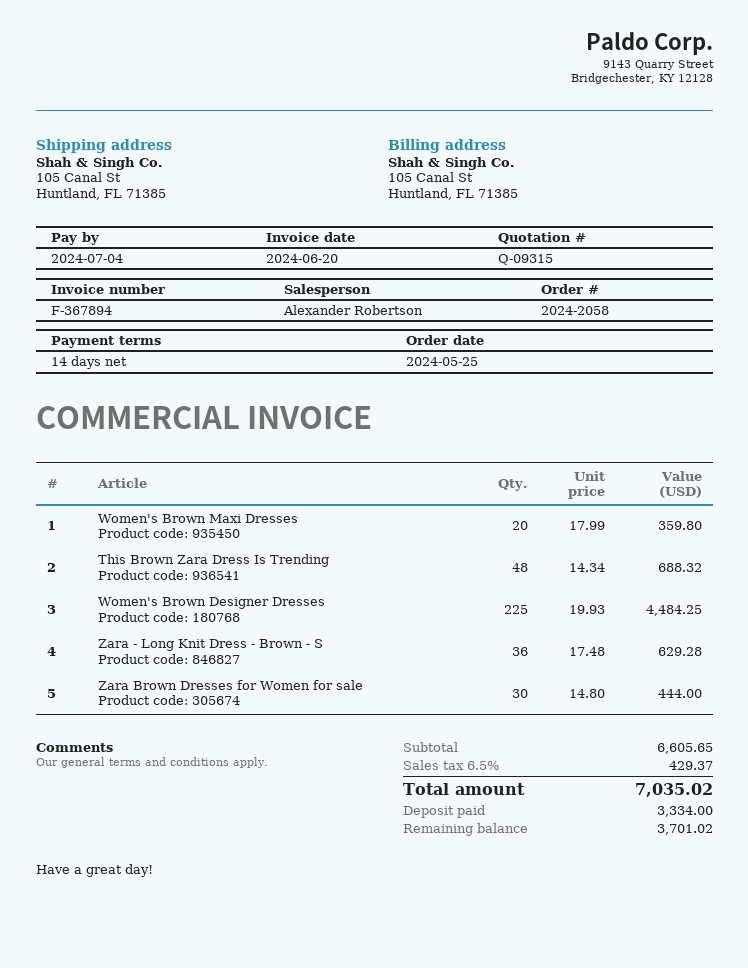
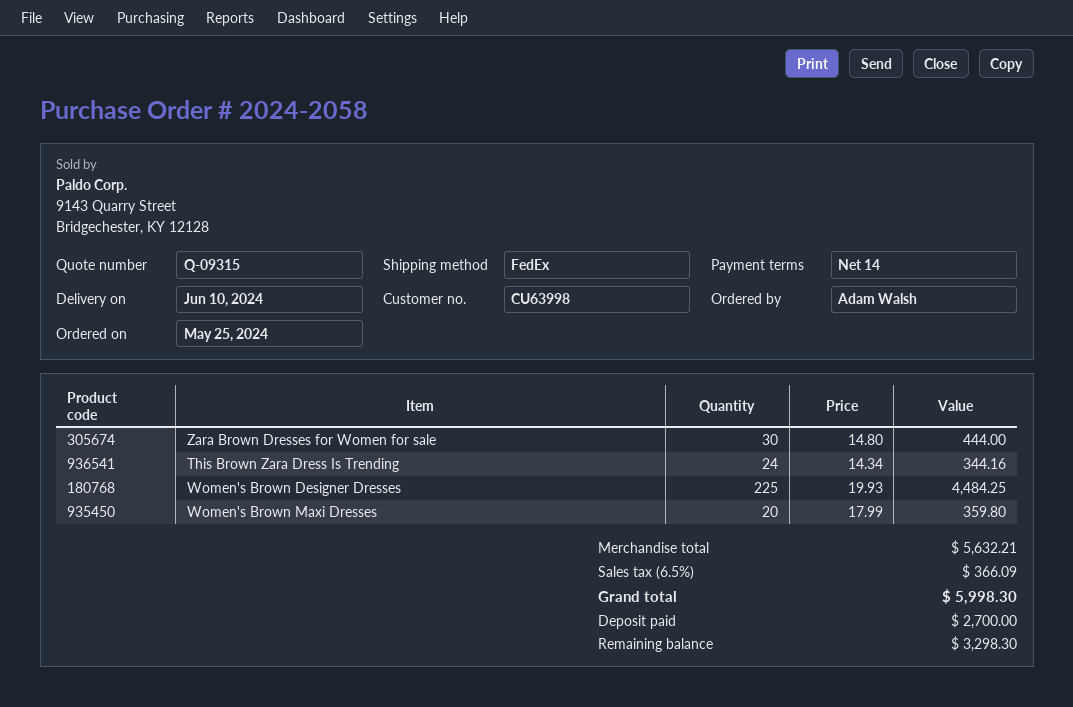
This Brown Zara Dress Is Trending: 48 x 14.34 = 688.32 -> 24 x 14.34 = 344.16
Zara - Long Knit Dress - Brown - S: 36 x 17.48 = 629.28 -> none
subtotal: 6605.65 -> 5632.21
tax: 6.5% = 429.37 -> 6.5% = 366.09
total: 7035.02 -> 5998.30
deposit: 3334.00 -> 2700.00
balance: 3701.02 -> 3298.30

